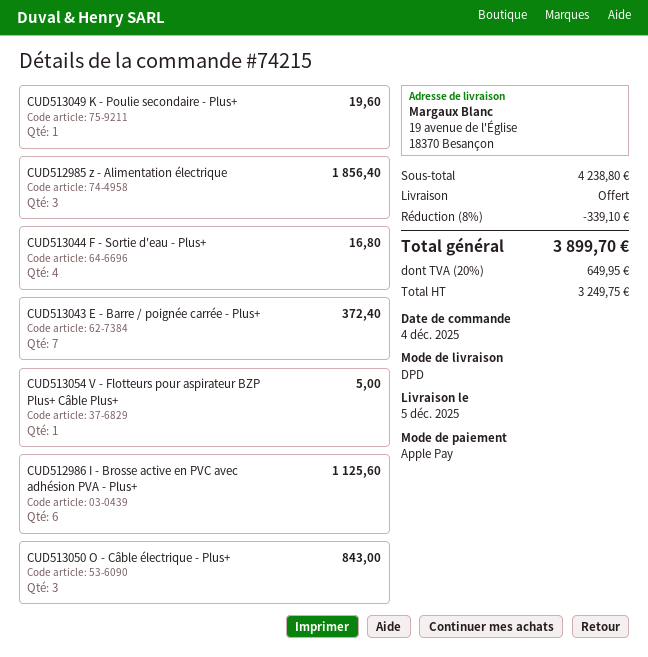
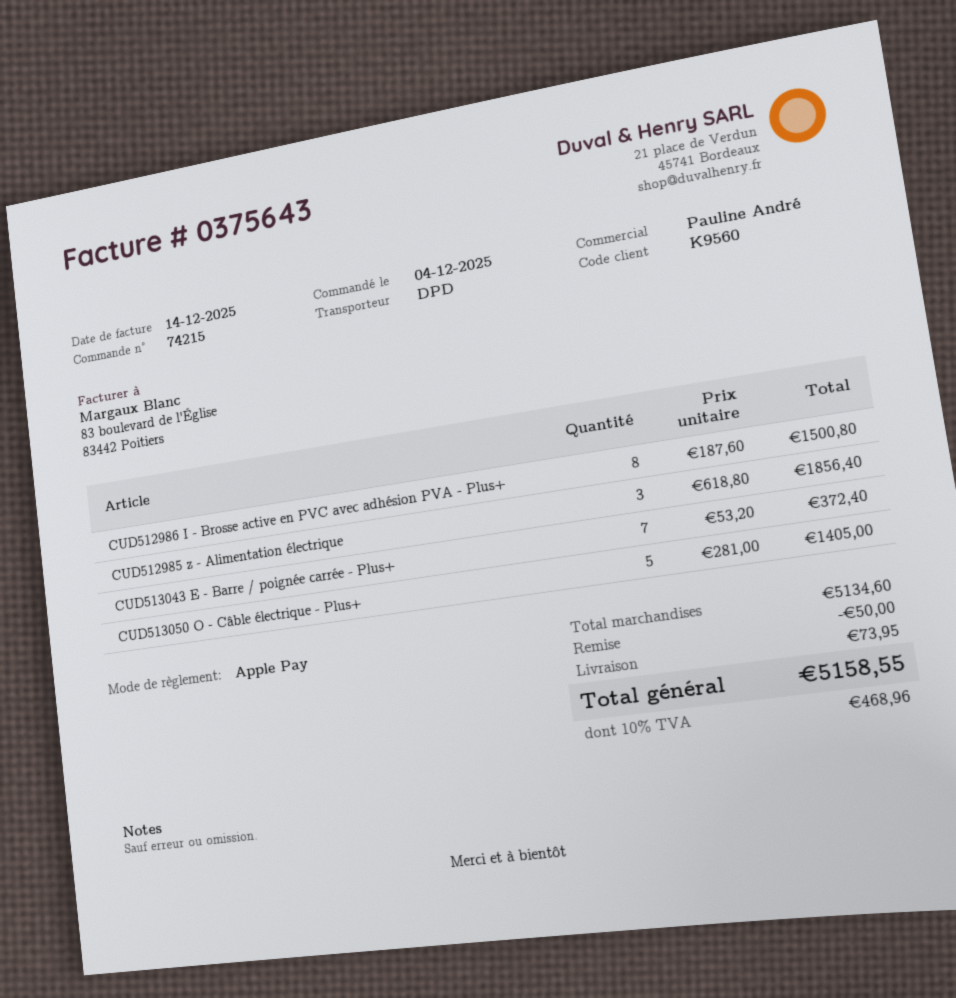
CUD513049 K - Poulie secondaire - Plus+: 1 for 19.60 -> none
CUD513044 F - Sortie d'eau - Plus+: 4 for 16.80 -> none
CUD513054 V - Flotteurs pour aspirateur BZP Plus+ Câble Plus+: 1 for 5.00 -> none
CUD512986 I - Brosse active en PVC avec adhésion PVA - Plus+: 6 for 1125.60 -> 8 for 1500.80
CUD513050 O - Câble électrique - Plus+: 3 for 843.00 -> 5 for 1405.00
subtotal: 4238.80 -> 5134.60
discount: 339.10 -> 50.00
shipping: 0.00 -> 73.95
tax: 20% = 649.95 -> 10% = 468.96
total: 3899.70 -> 5158.55

